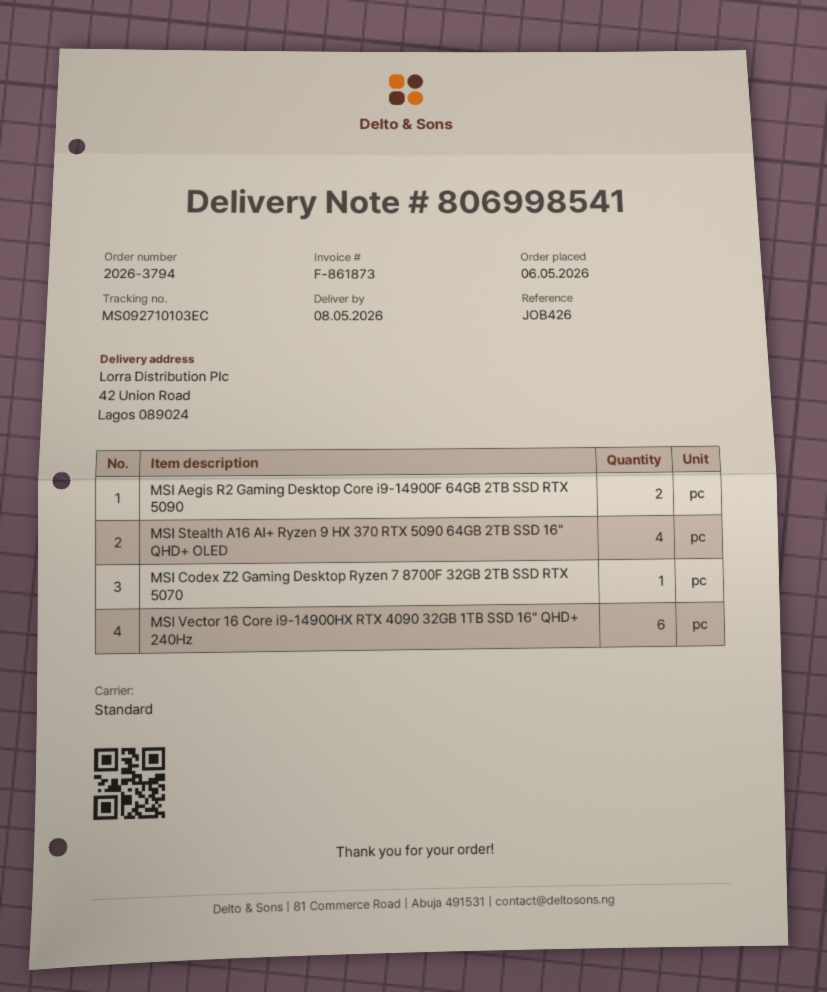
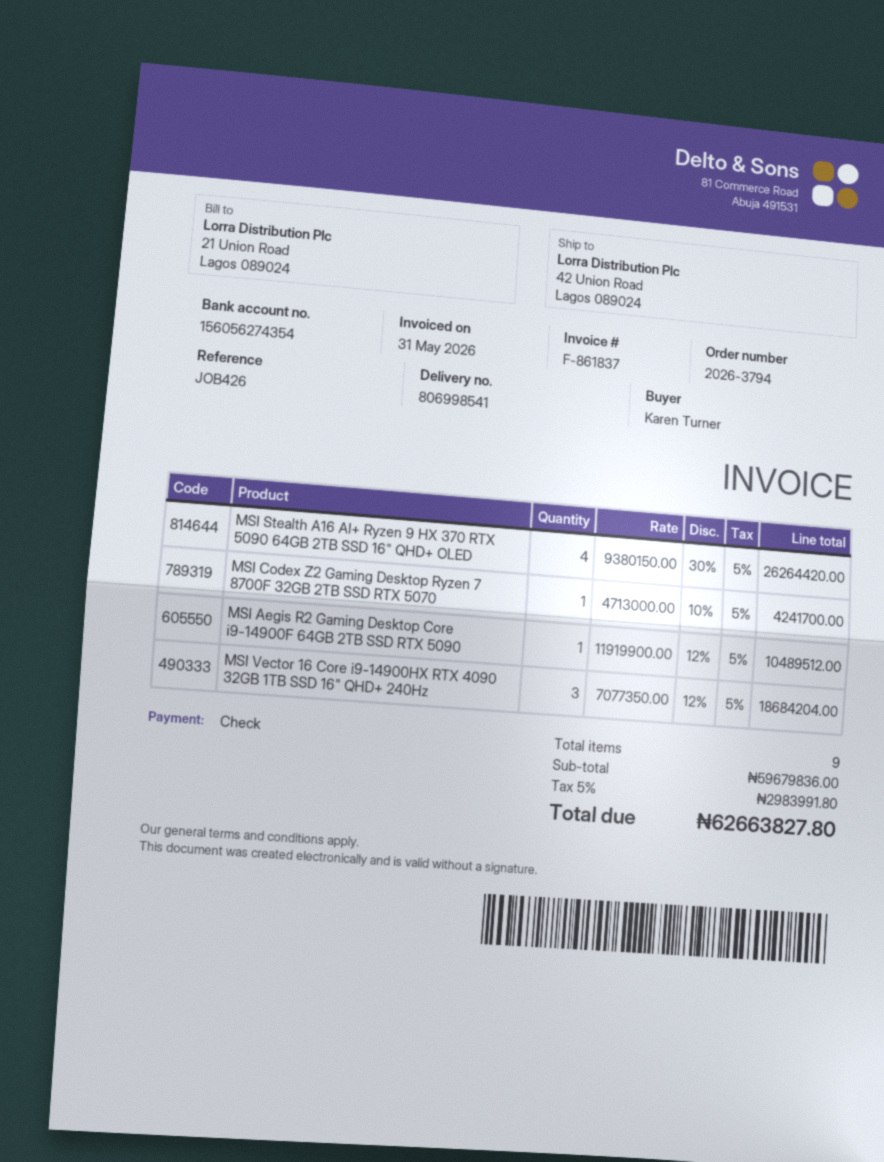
invoice number: F-861873 -> F-861837
MSI Aegis R2 Gaming Desktop Core i9-14900F 64GB 2TB SSD RTX 5090: 2 -> 1
MSI Vector 16 Core i9-14900HX RTX 4090 32GB 1TB SSD 16" QHD+ 240Hz: 6 -> 3

